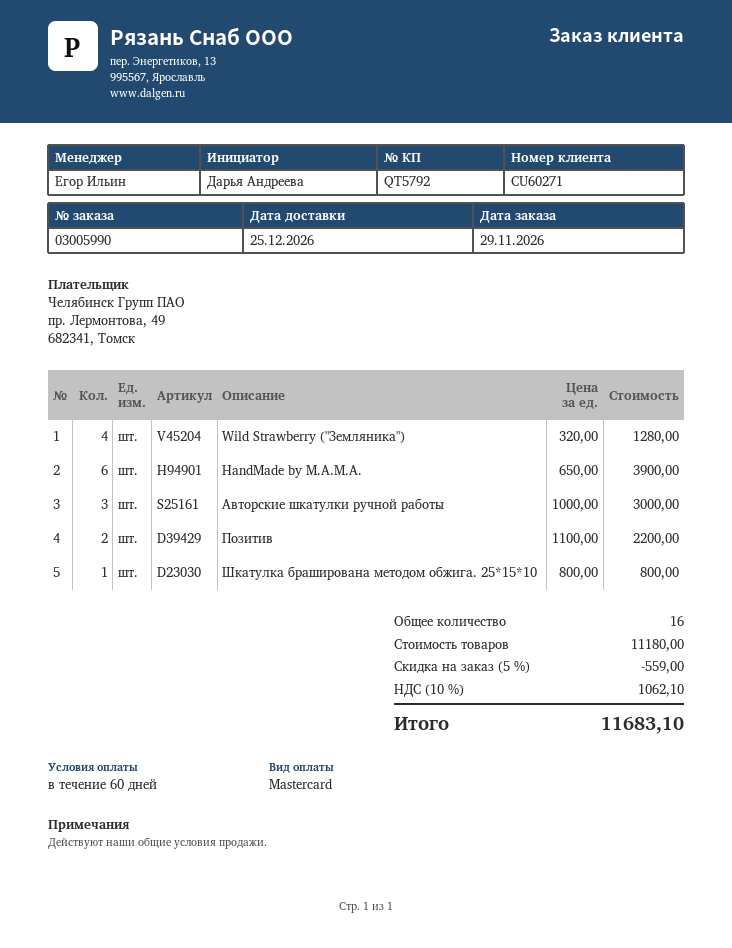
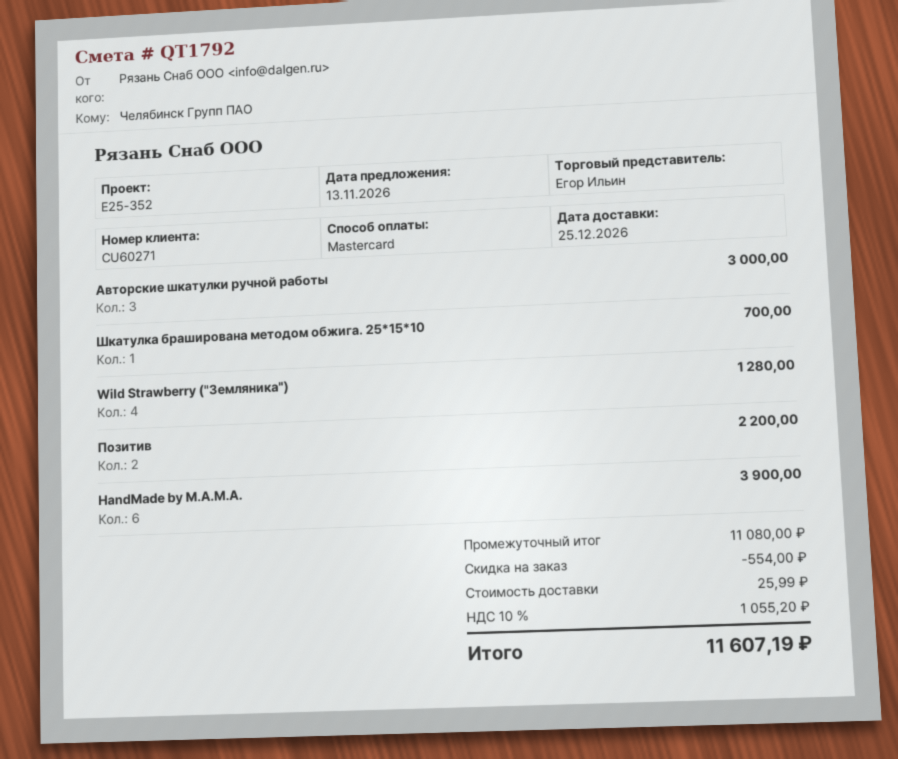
quote number: QT5792 -> QT1792
Шкатулка браширована методом обжига. 25*15*10: 1 for 800.00 -> 1 for 700.00
subtotal: 11180.00 -> 11080.00
discount: 559.00 -> 554.00
shipping: none -> 25.99
tax: 10% = 1062.10 -> 10% = 1055.20
total: 11683.10 -> 11607.19

